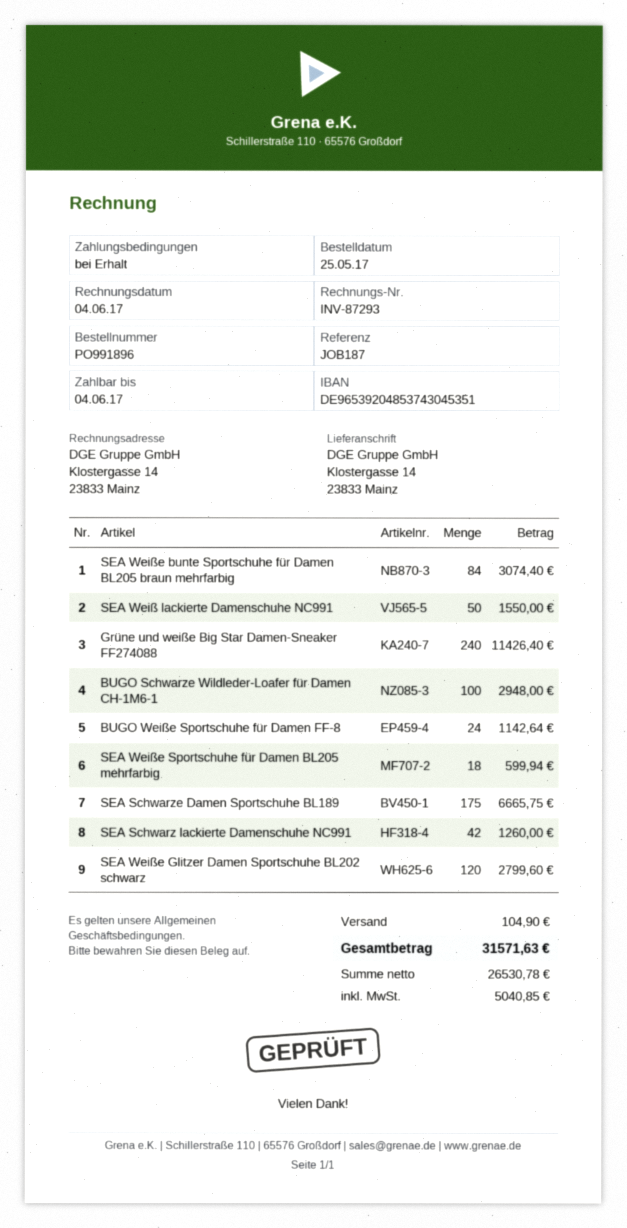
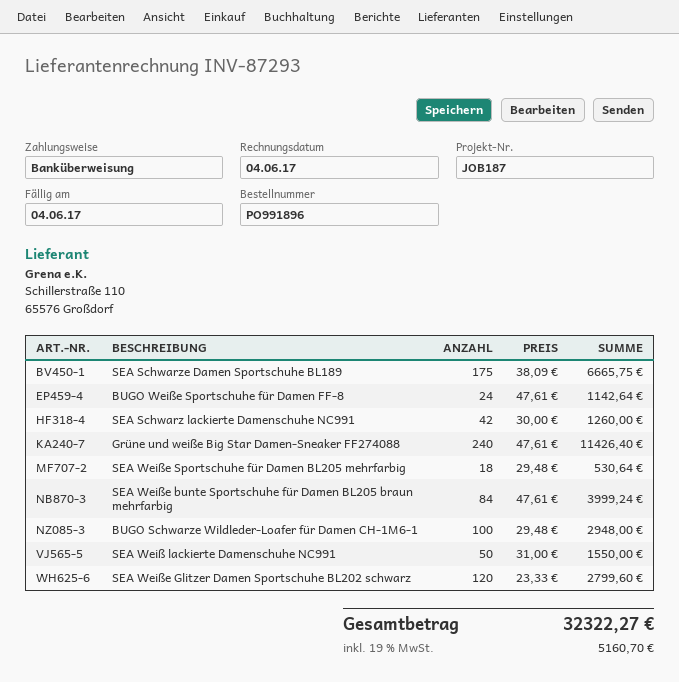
SEA Weiße bunte Sportschuhe für Damen BL205 braun mehrfarbig: 84 for 3074.40 -> 84 for 3999.24
SEA Weiße Sportschuhe für Damen BL205 mehrfarbig: 18 for 599.94 -> 18 for 530.64
shipping: 104.90 -> none
tax: 5040.85 -> 5160.70
total: 31571.63 -> 32322.27

